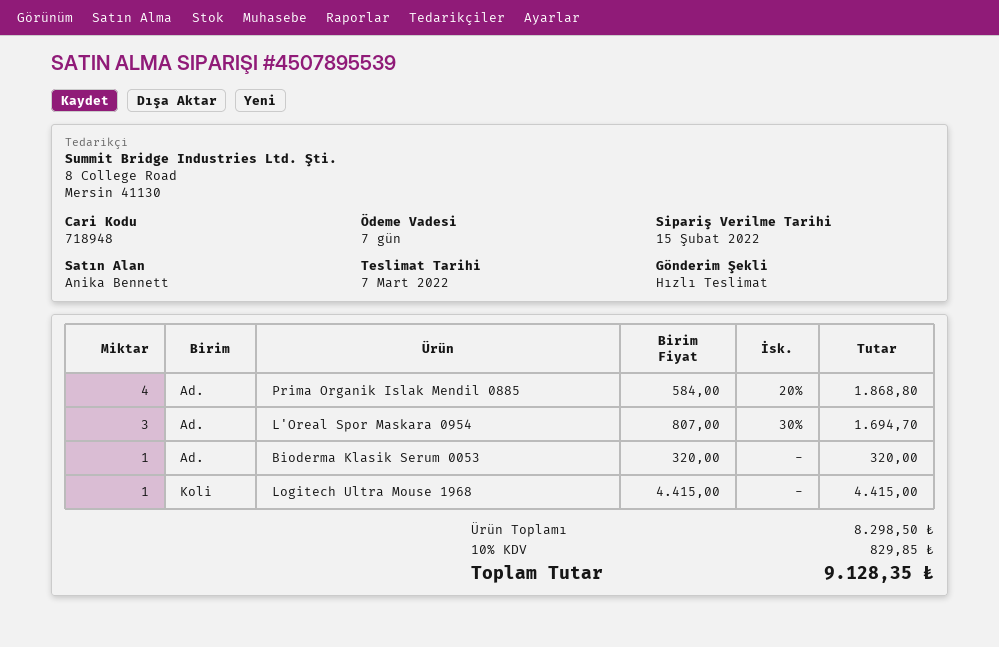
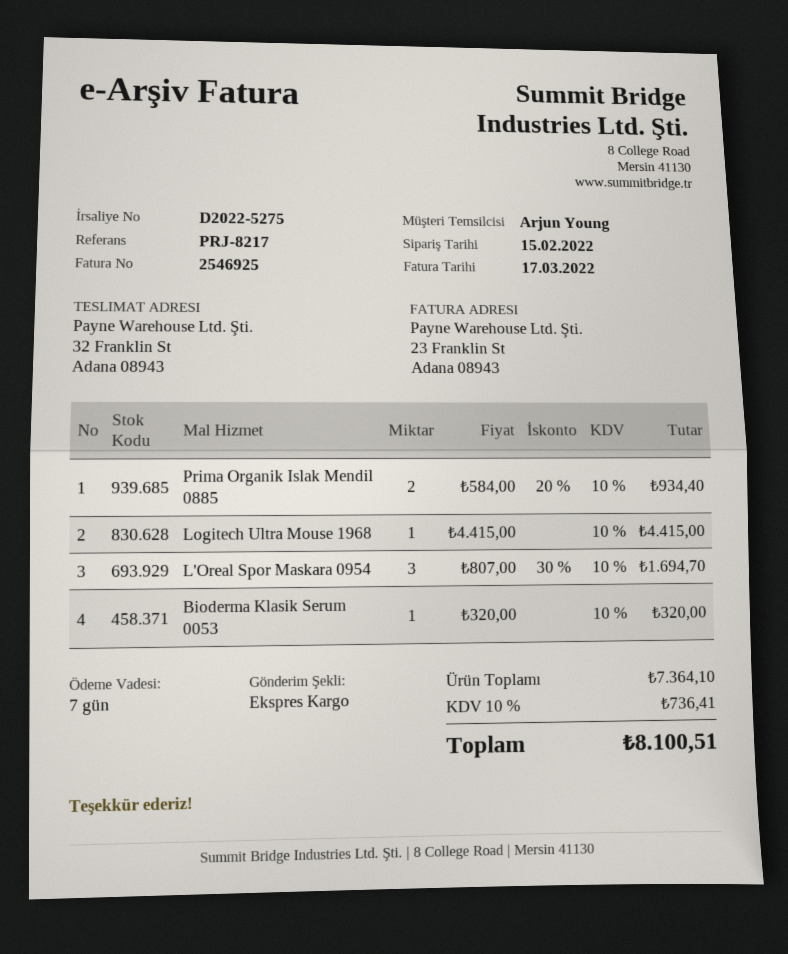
Prima Organik Islak Mendil 0885: 4 x 584.00 - 20% = 1868.80 -> 2 x 584.00 - 20% = 934.40
subtotal: 8298.50 -> 7364.10
tax: 10% = 829.85 -> 10% = 736.41
total: 9128.35 -> 8100.51

